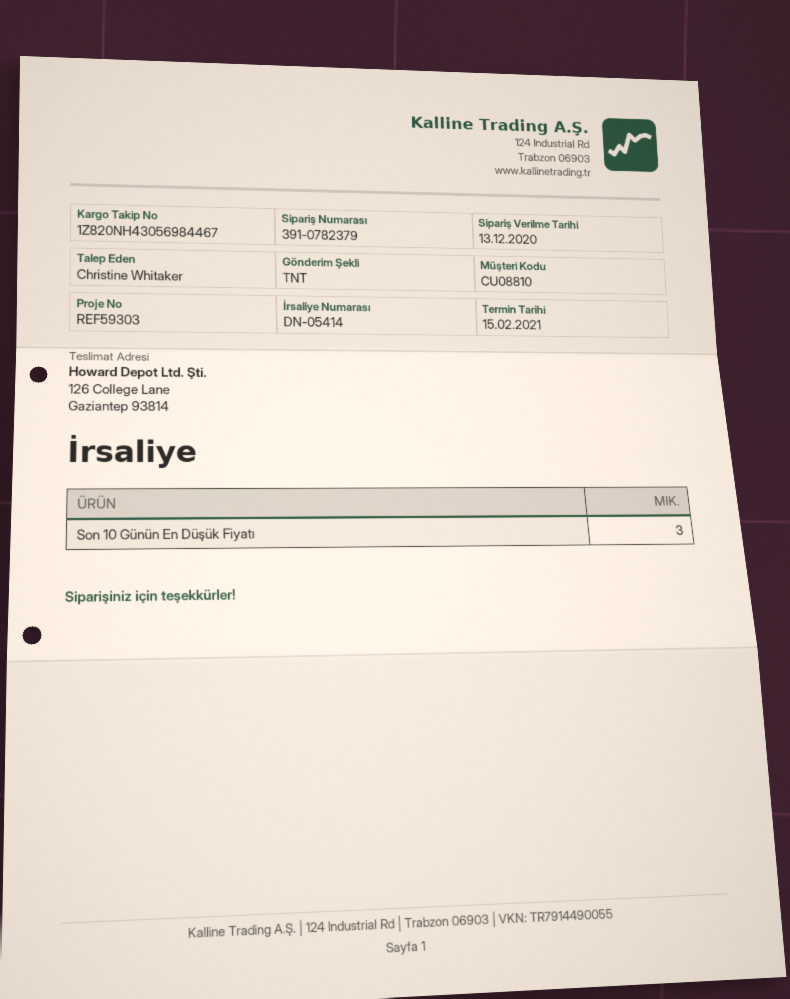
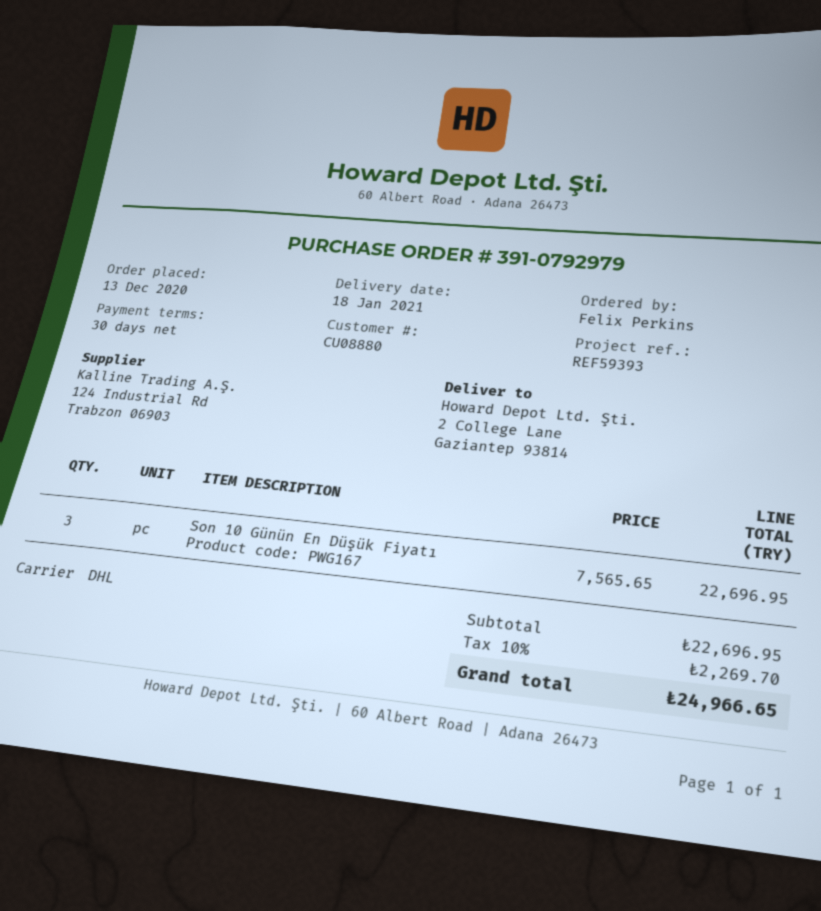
order number: 391-0782379 -> 391-0792979
delivery date: 2021-02-15 -> 2021-01-18
customer number: CU08810 -> CU08880
reference: REF59303 -> REF59393
ordered by: Christine Whitaker -> Felix Perkins
shipping method: TNT -> DHL
ship to: 126 College Lane, Gaziantep 93814 -> 2 College Lane, Gaziantep 93814

